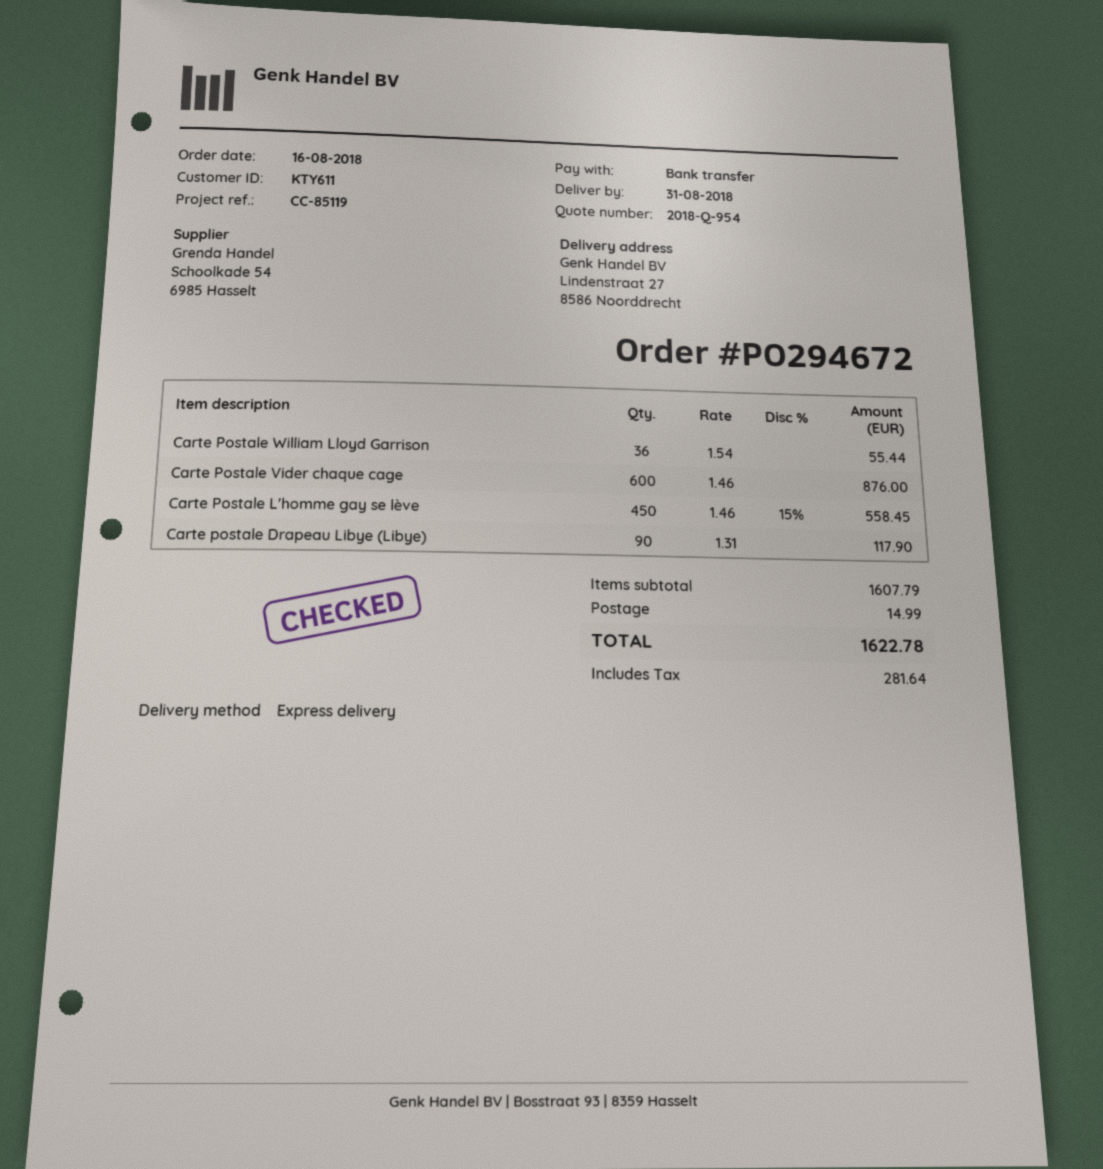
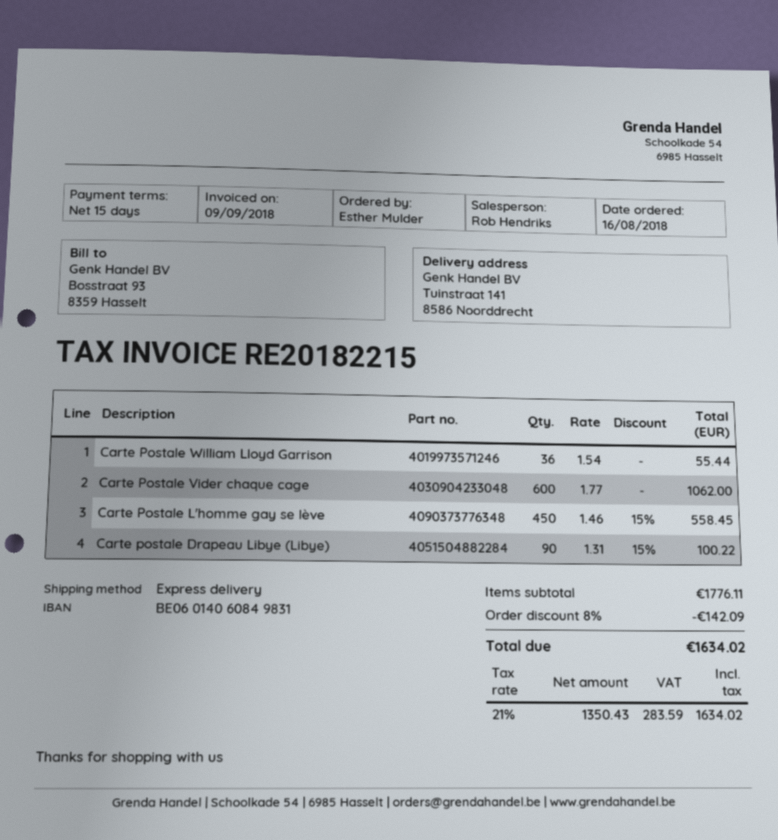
ship to: Lindenstraat 27, 8586 Noorddrecht -> Tuinstraat 141, 8586 Noorddrecht
Carte Postale Vider chaque cage: 600 x 1.46 = 876.00 -> 600 x 1.77 = 1062.00
Carte postale Drapeau Libye (Libye): 90 x 1.31 = 117.90 -> 90 x 1.31 - 15% = 100.22
subtotal: 1607.79 -> 1776.11
discount: none -> 8% = 142.09
shipping: 14.99 -> none
tax: 281.64 -> 283.59
total: 1622.78 -> 1634.02

